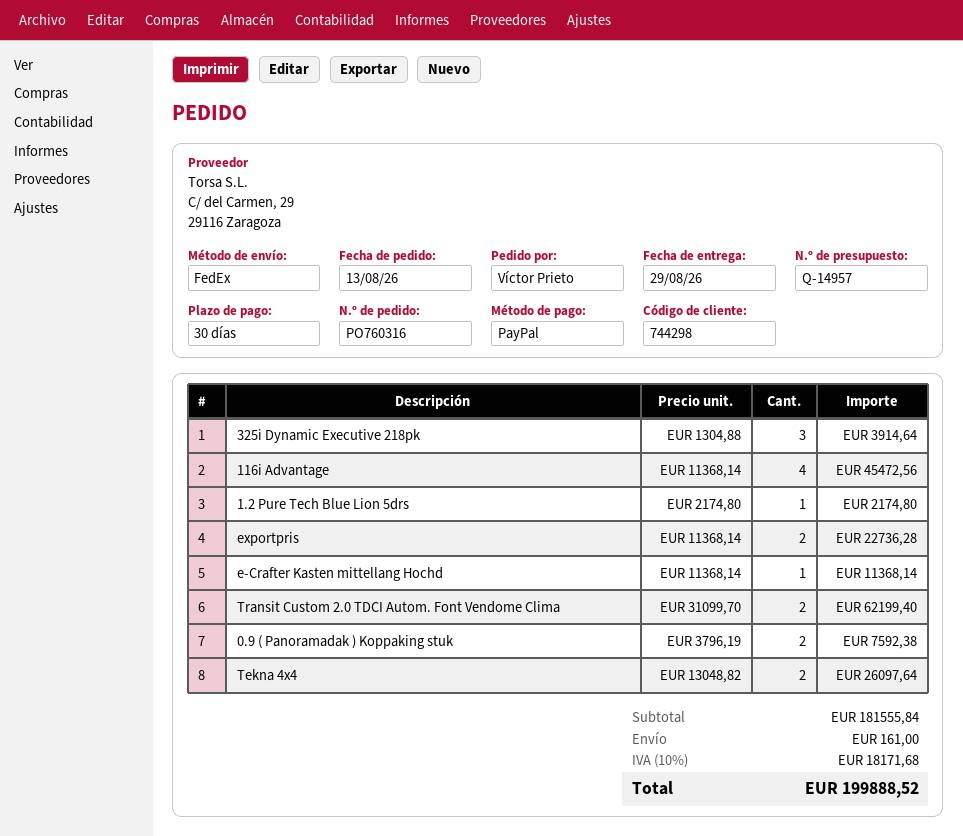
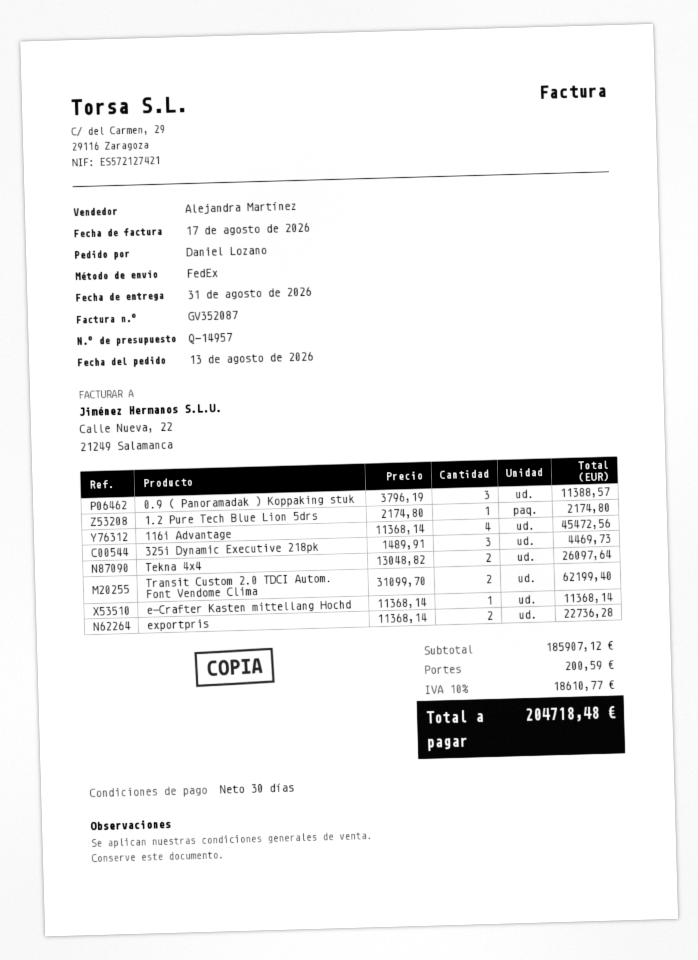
delivery date: 2026-08-29 -> 2026-08-31
ordered by: Víctor Prieto -> Daniel Lozano
325i Dynamic Executive 218pk: 3 x 1304.88 = 3914.64 -> 3 x 1489.91 = 4469.73
0.9 ( Panoramadak ) Koppaking stuk: 2 x 3796.19 = 7592.38 -> 3 x 3796.19 = 11388.57
subtotal: 181555.84 -> 185907.12
shipping: 161.00 -> 200.59
tax: 10% = 18171.68 -> 10% = 18610.77
total: 199888.52 -> 204718.48

